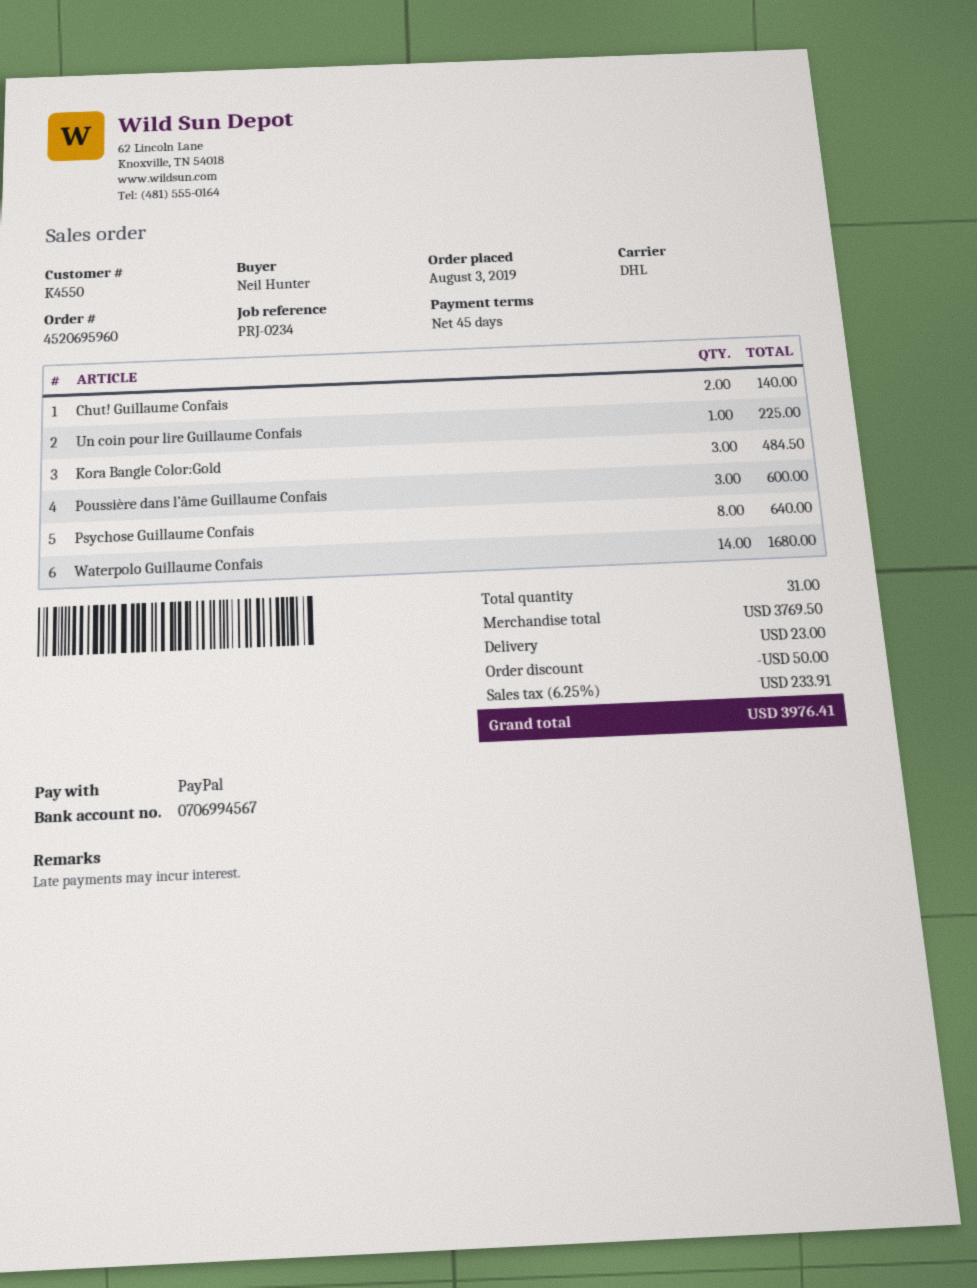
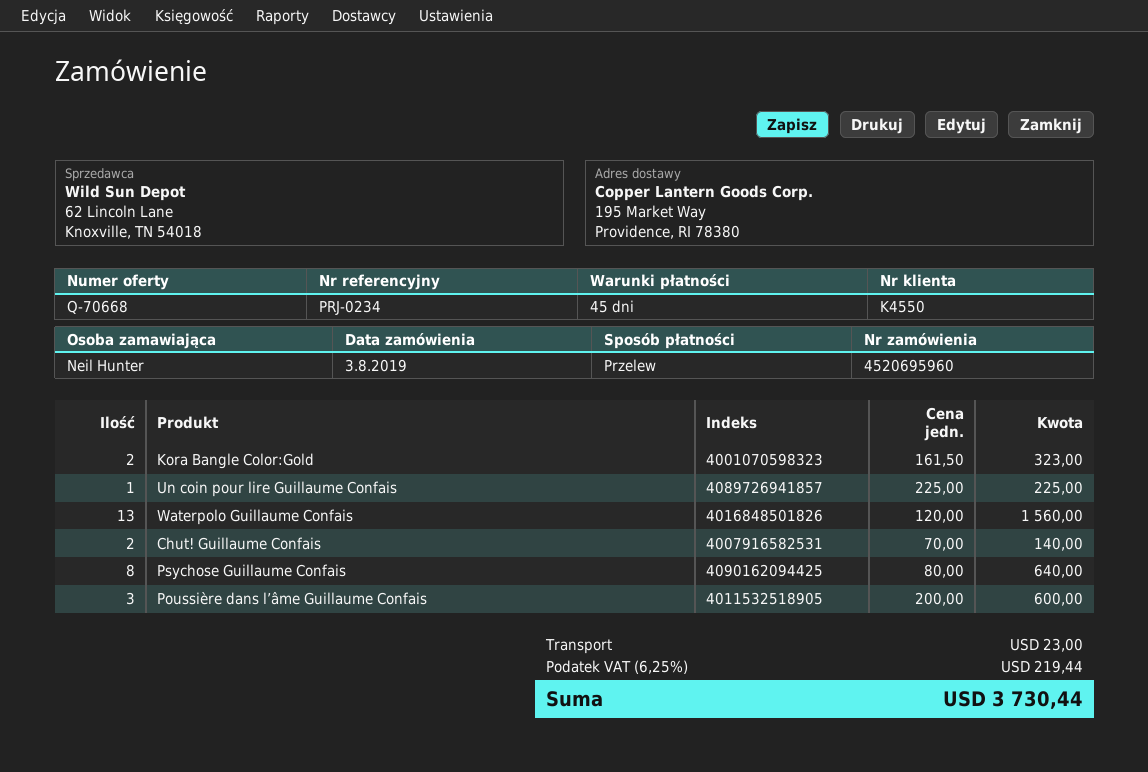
payment method: PayPal -> bank transfer
Kora Bangle Color:Gold: 3 for 484.50 -> 2 for 323.00
Waterpolo Guillaume Confais: 14 for 1680.00 -> 13 for 1560.00
discount: 50.00 -> none
tax: 6.25% = 233.91 -> 6.25% = 219.44
total: 3976.41 -> 3730.44

